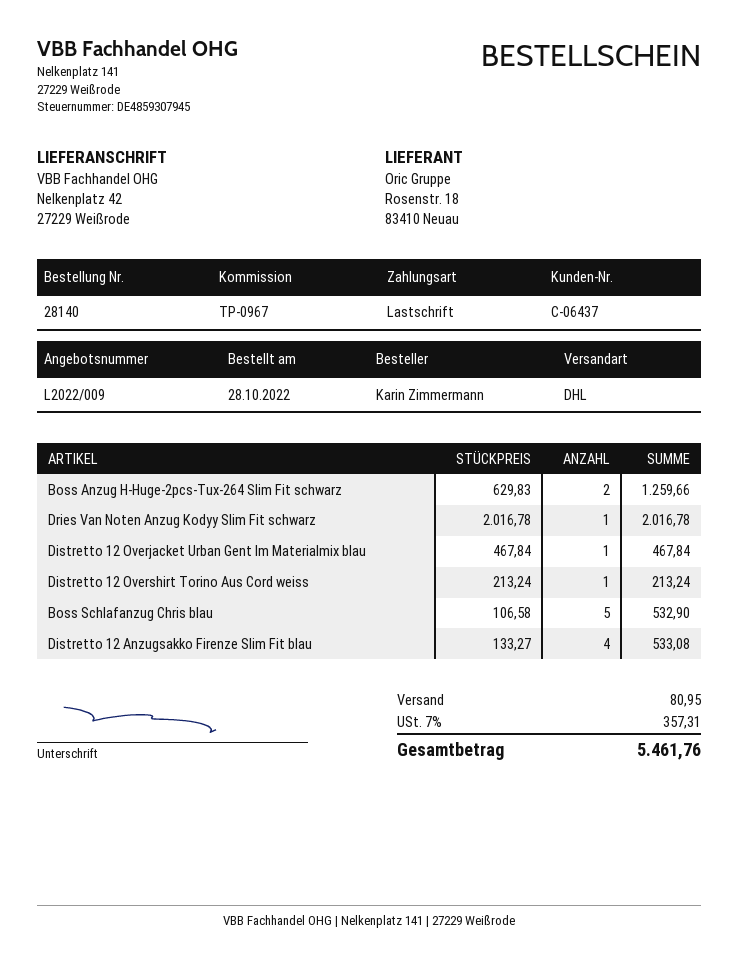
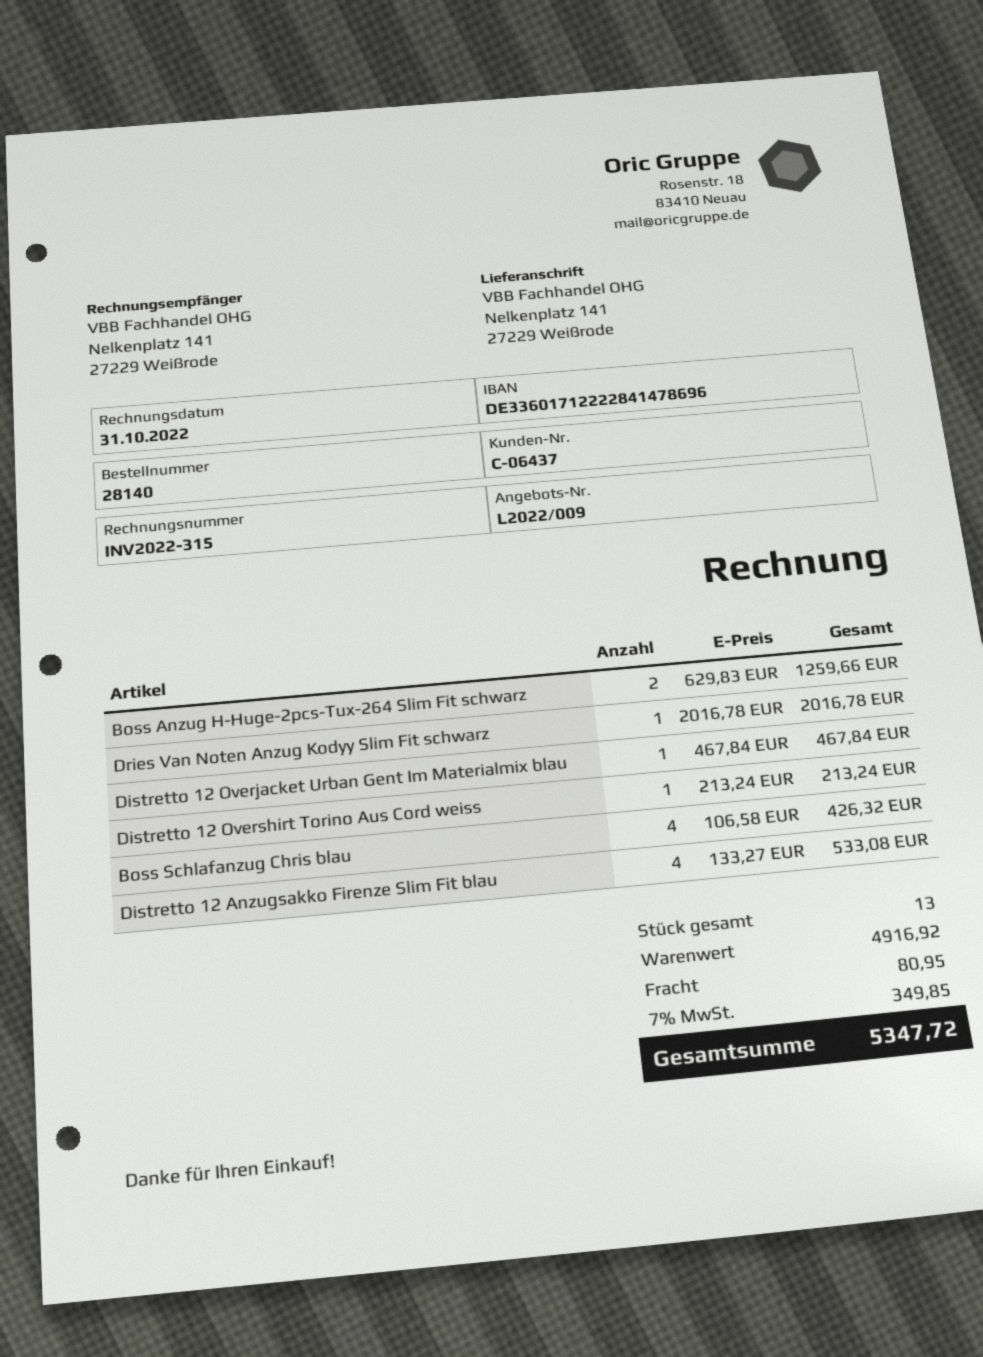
ship to: Nelkenplatz 42, 27229 Weißrode -> Nelkenplatz 141, 27229 Weißrode
Boss Schlafanzug Chris blau: 5 x 106.58 = 532.90 -> 4 x 106.58 = 426.32
tax: 7% = 357.31 -> 7% = 349.85
total: 5461.76 -> 5347.72

